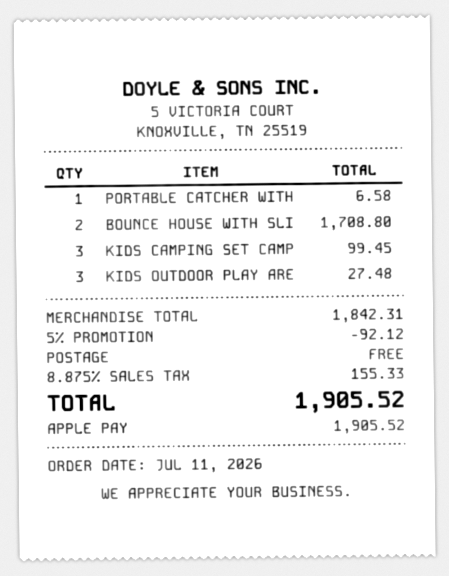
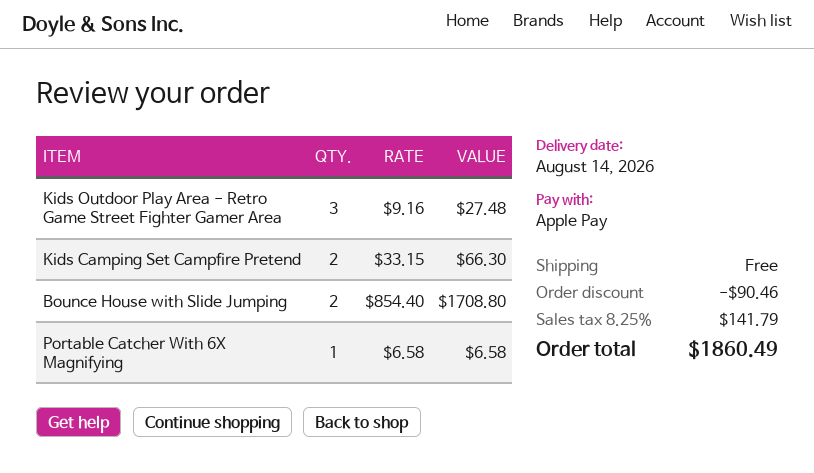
KIDS CAMPING SET CAMP: 3 for 99.45 -> 2 for 66.30
discount: 92.12 -> 90.46
tax: 8.875% = 155.33 -> 8.25% = 141.79
total: 1905.52 -> 1860.49

